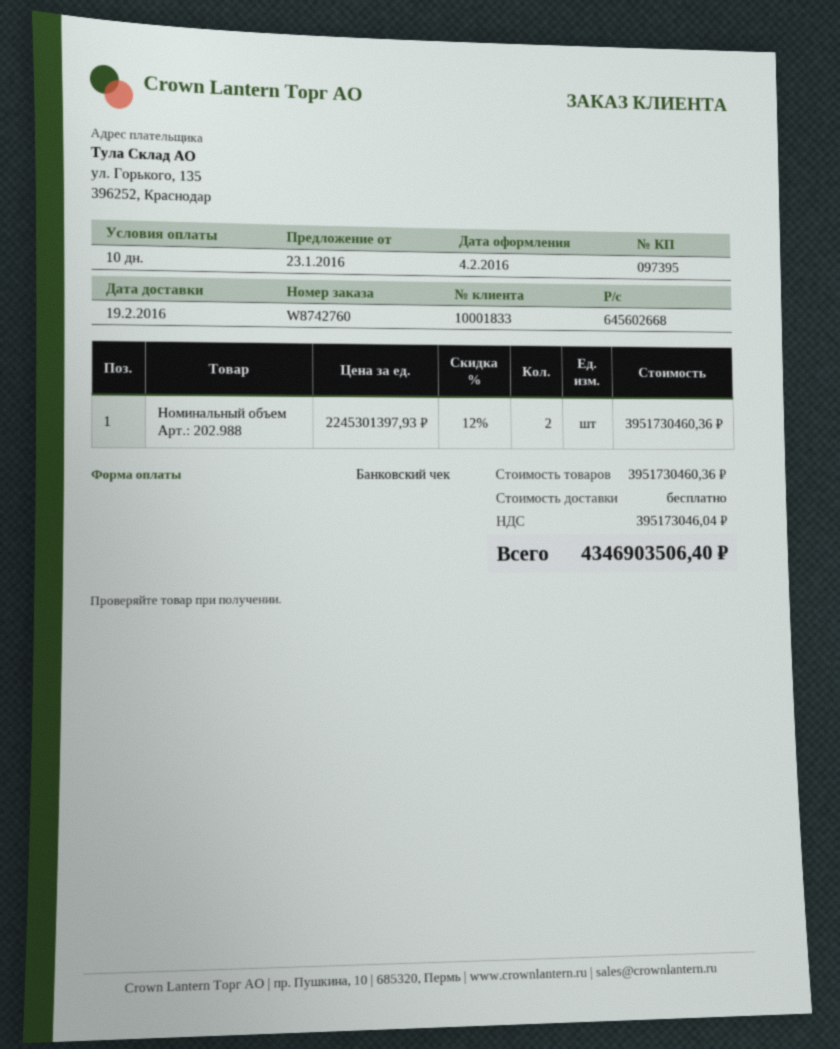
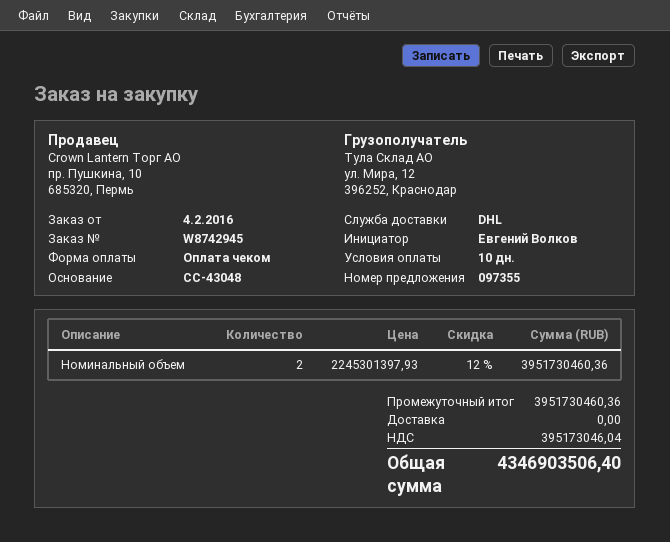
quote number: 097395 -> 097355
order number: W8742760 -> W8742945

